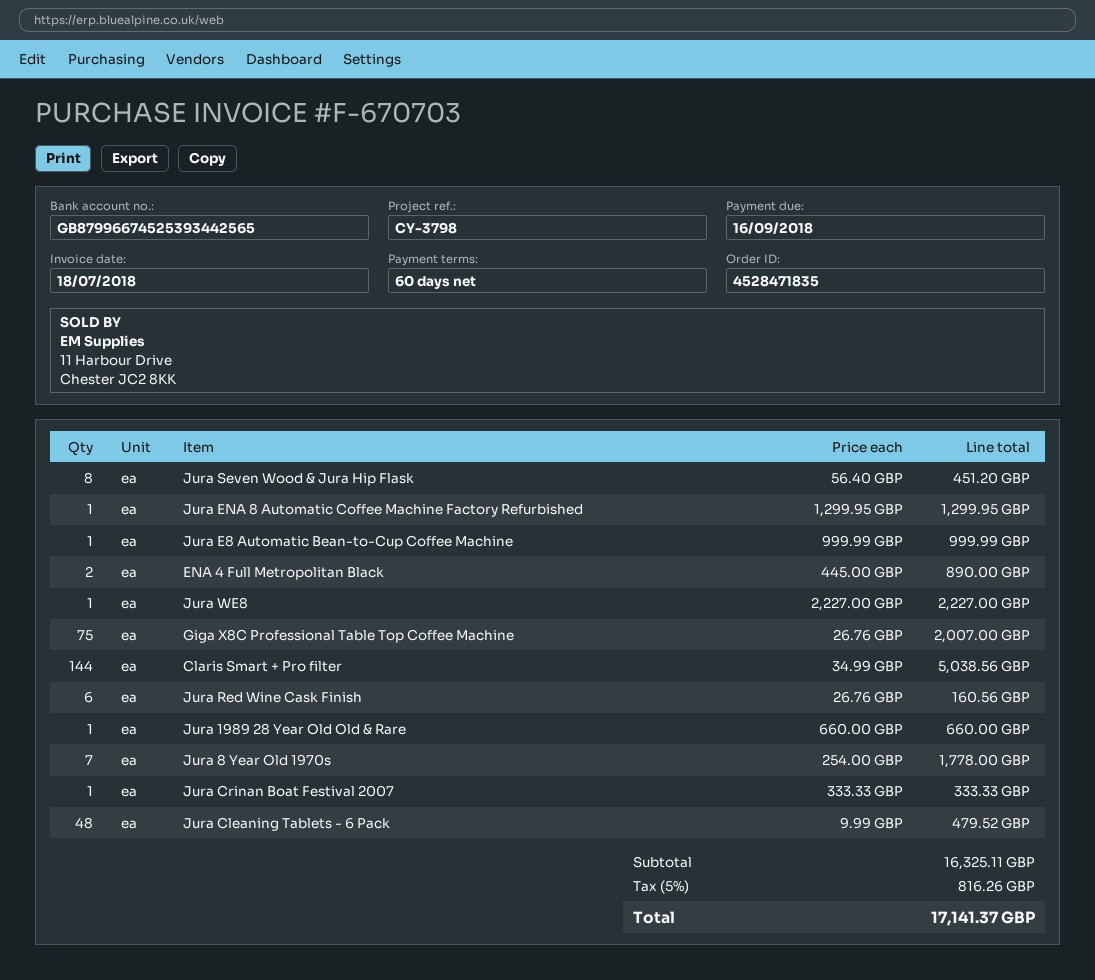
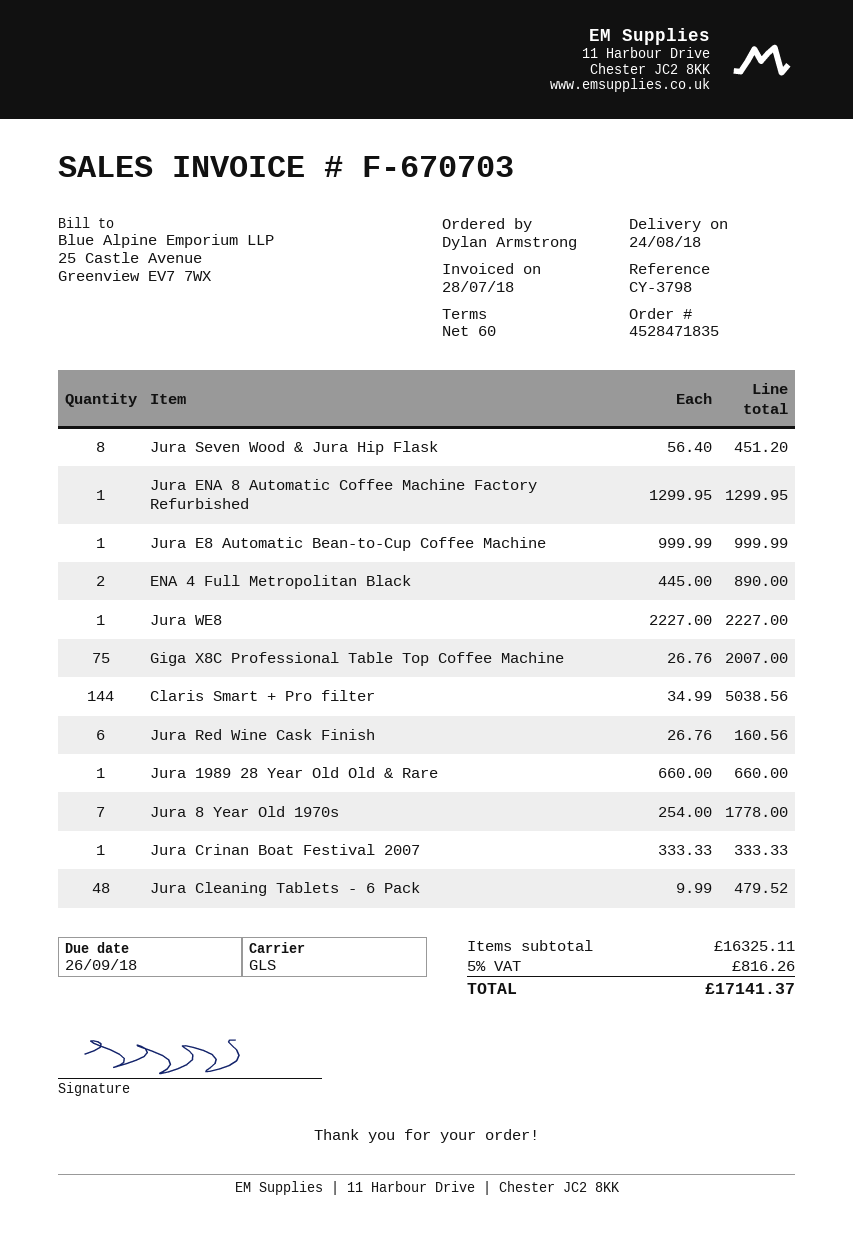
invoice date: 2018-07-18 -> 2018-07-28
due date: 2018-09-16 -> 2018-09-26

